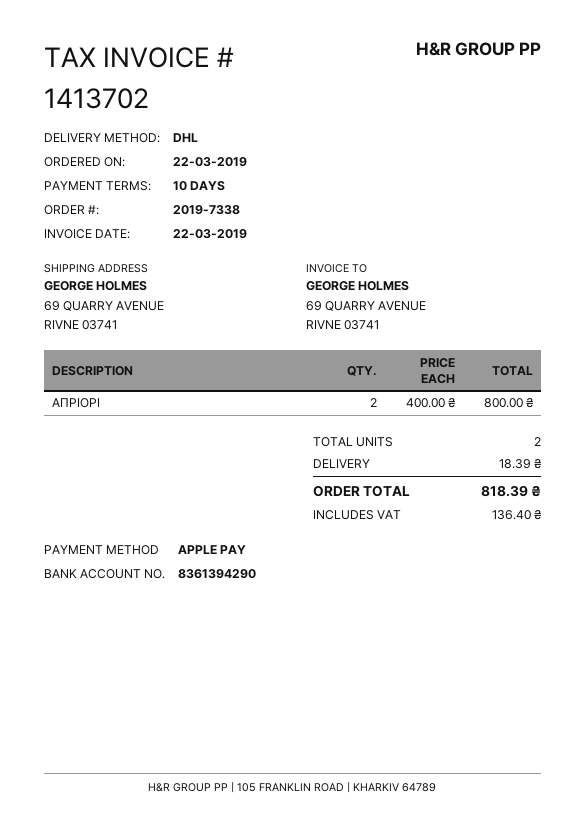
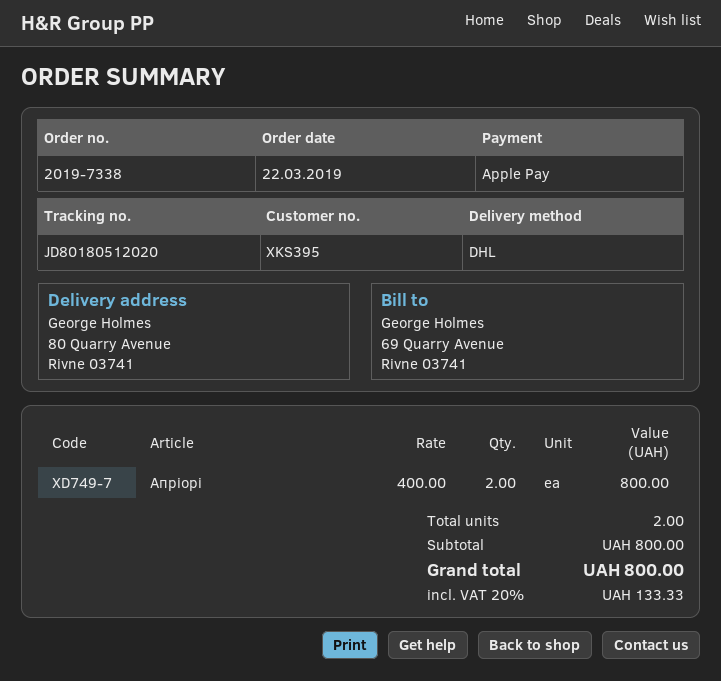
ship to: 69 QUARRY AVENUE, RIVNE 03741 -> 80 Quarry Avenue, Rivne 03741
shipping: 18.39 -> none
tax: 136.40 -> 133.33
total: 818.39 -> 800.00

